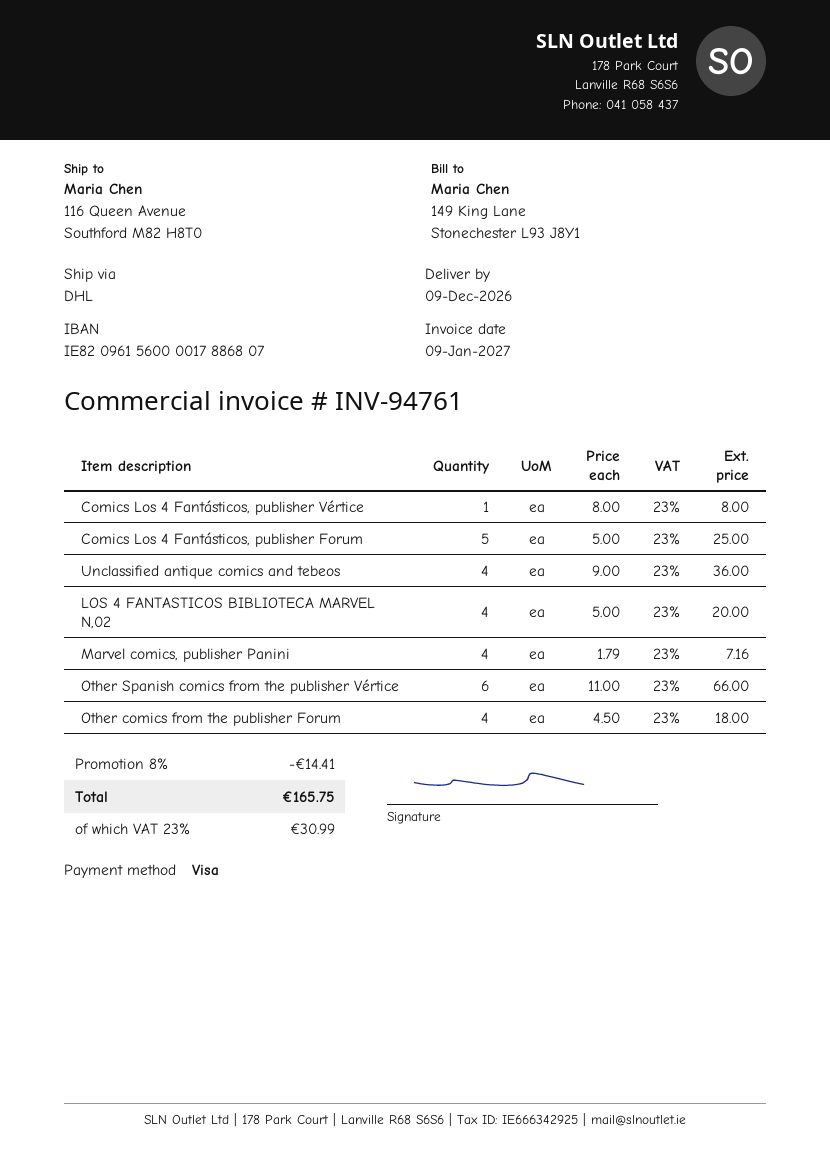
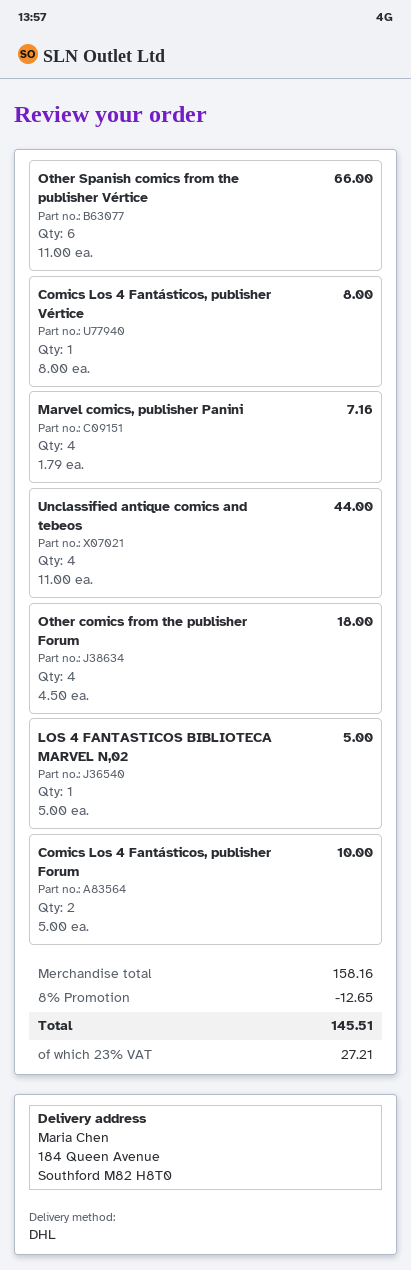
ship to: 116 Queen Avenue, Southford M82 H8T0 -> 184 Queen Avenue, Southford M82 H8T0
Comics Los 4 Fantásticos, publisher Forum: 5 x 5.00 = 25.00 -> 2 x 5.00 = 10.00
Unclassified antique comics and tebeos: 4 x 9.00 = 36.00 -> 4 x 11.00 = 44.00
LOS 4 FANTASTICOS BIBLIOTECA MARVEL N,02: 4 x 5.00 = 20.00 -> 1 x 5.00 = 5.00
discount: 8% = 14.41 -> 8% = 12.65
tax: 23% = 30.99 -> 23% = 27.21
total: 165.75 -> 145.51

